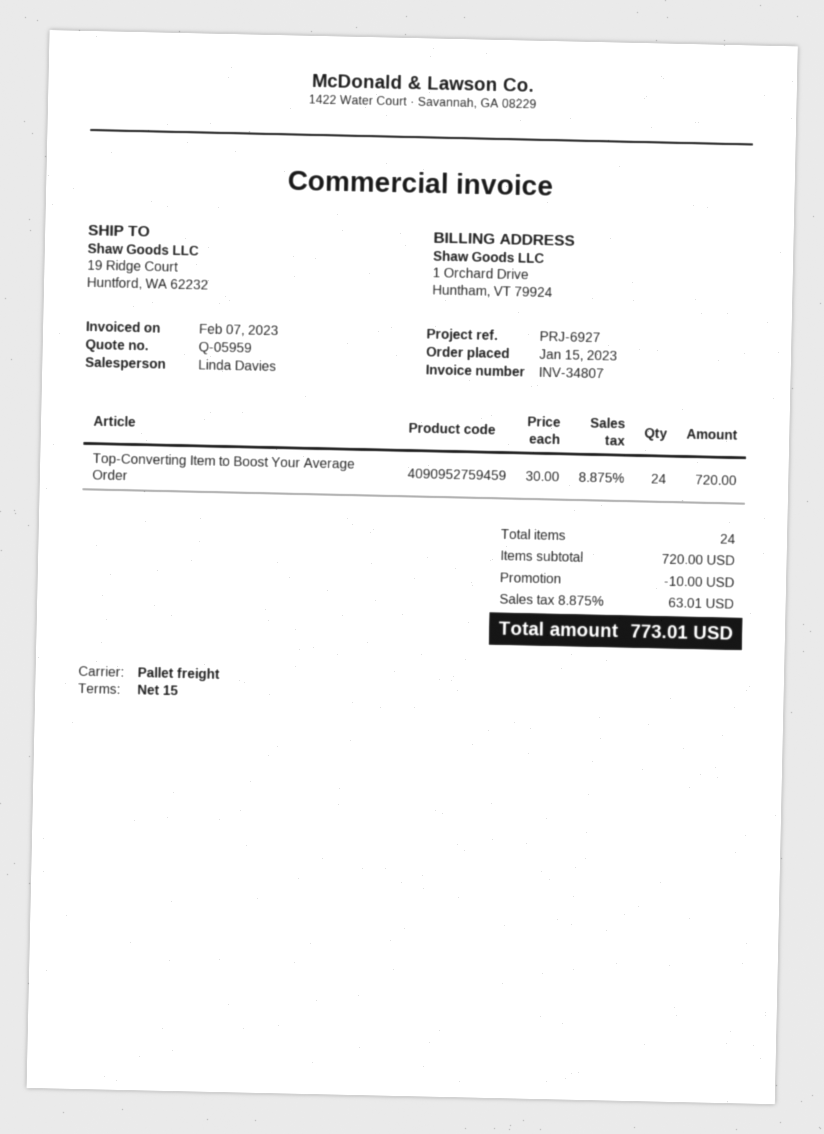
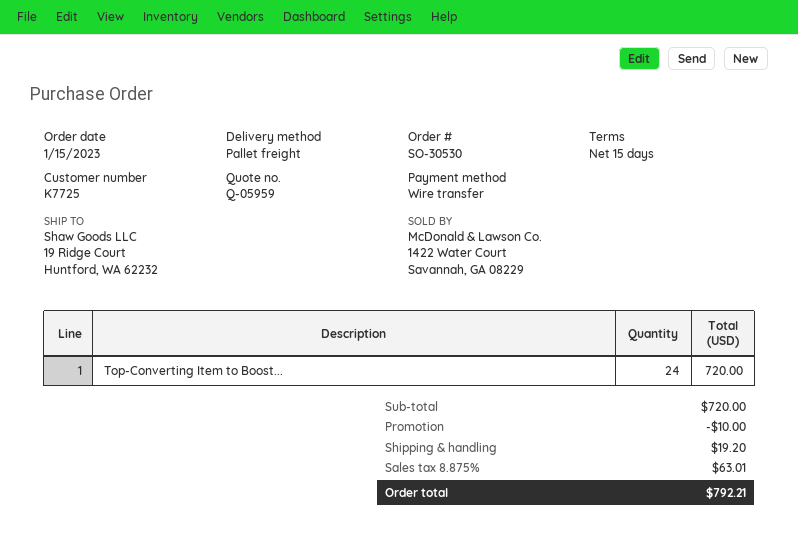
shipping: none -> 19.20
total: 773.01 -> 792.21

